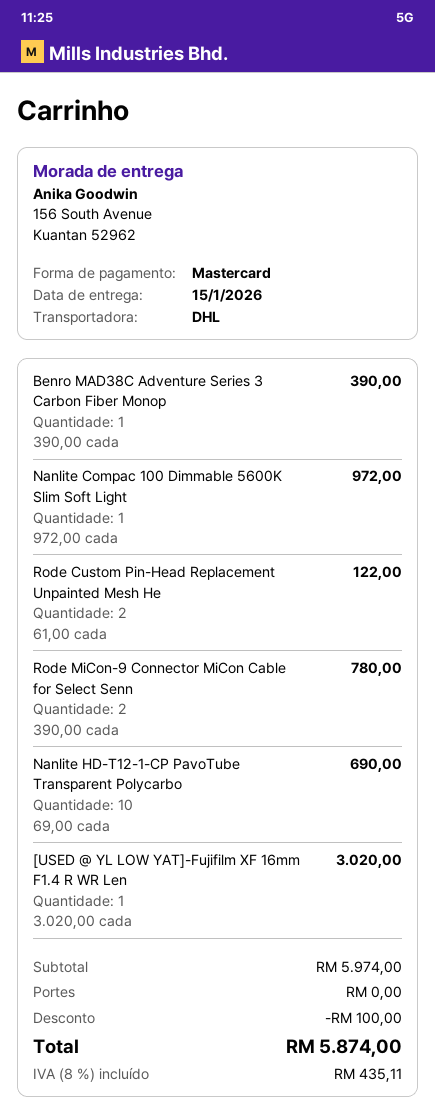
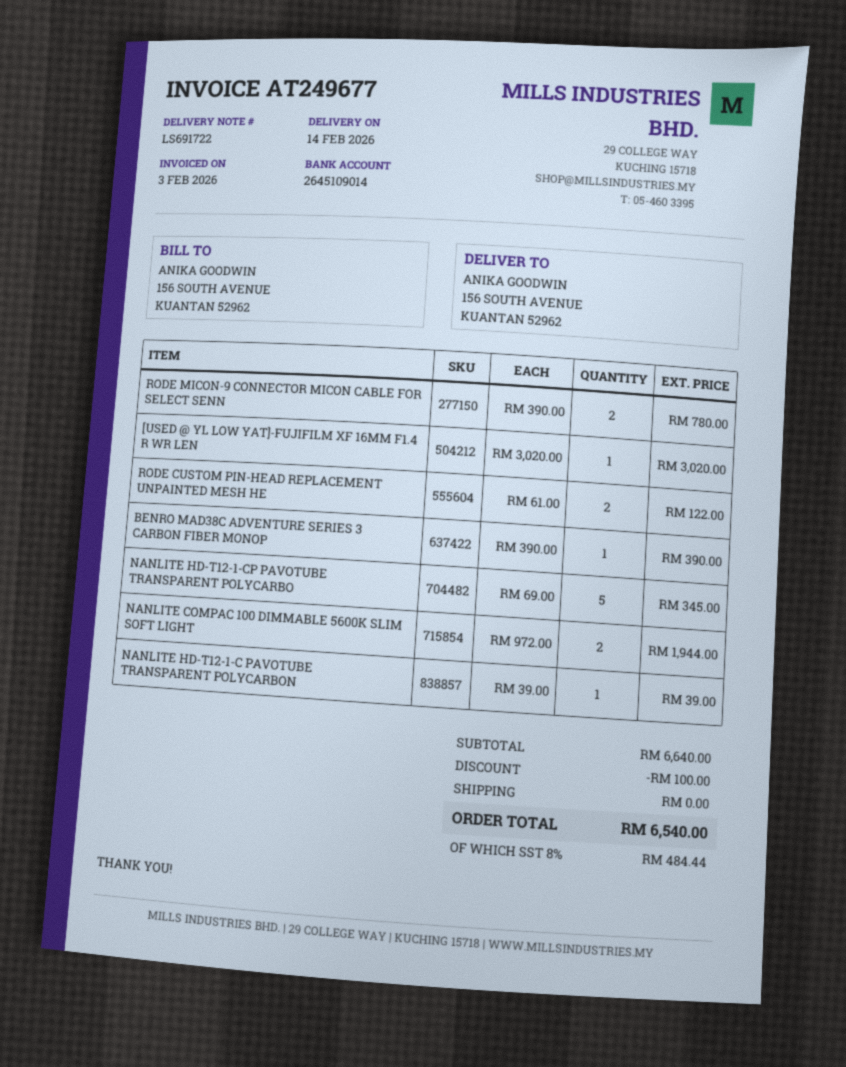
delivery date: 2026-01-15 -> 2026-02-14
Nanlite Compac 100 Dimmable 5600K Slim Soft Light: 1 x 972.00 = 972.00 -> 2 x 972.00 = 1944.00
Nanlite HD-T12-1-CP PavoTube Transparent Polycarbo: 10 x 69.00 = 690.00 -> 5 x 69.00 = 345.00
NANLITE HD-T12-1-C PAVOTUBE TRANSPARENT POLYCARBON: none -> 1 x 39.00 = 39.00
subtotal: 5974.00 -> 6640.00
tax: 8% = 435.11 -> 8% = 484.44
total: 5874.00 -> 6540.00

